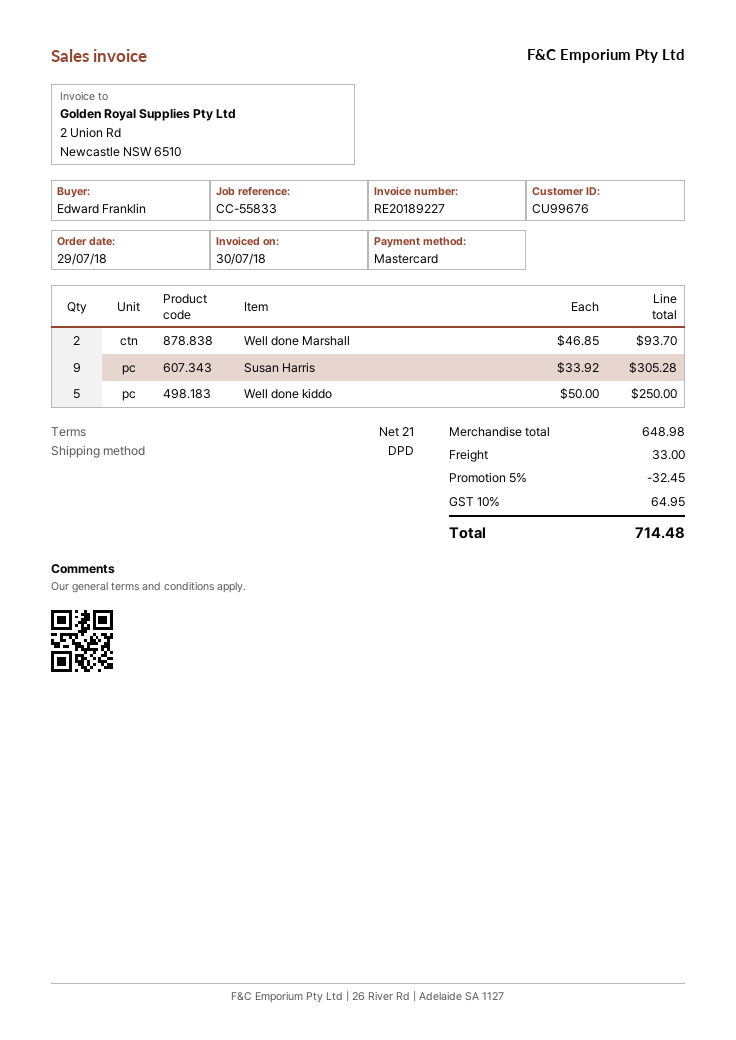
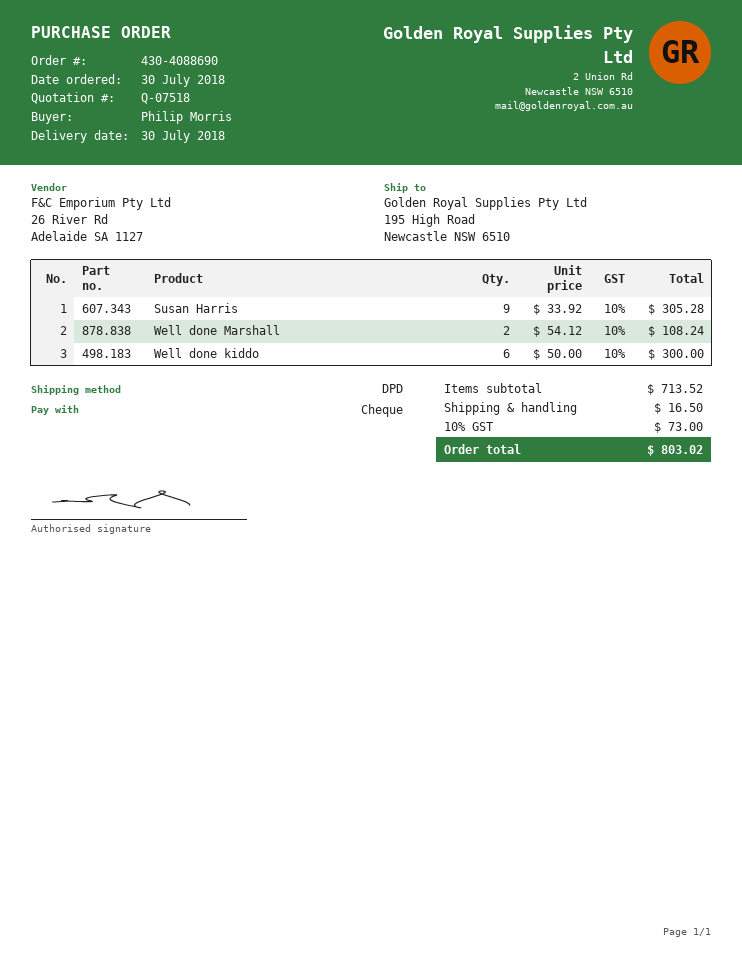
order date: 2018-07-29 -> 2018-07-30
ordered by: Edward Franklin -> Philip Morris
payment method: Mastercard -> cheque
Well done Marshall: 2 x 46.85 = 93.70 -> 2 x 54.12 = 108.24
Well done kiddo: 5 x 50.00 = 250.00 -> 6 x 50.00 = 300.00
subtotal: 648.98 -> 713.52
discount: 5% = 32.45 -> none
shipping: 33.00 -> 16.50
tax: 10% = 64.95 -> 10% = 73.00
total: 714.48 -> 803.02

